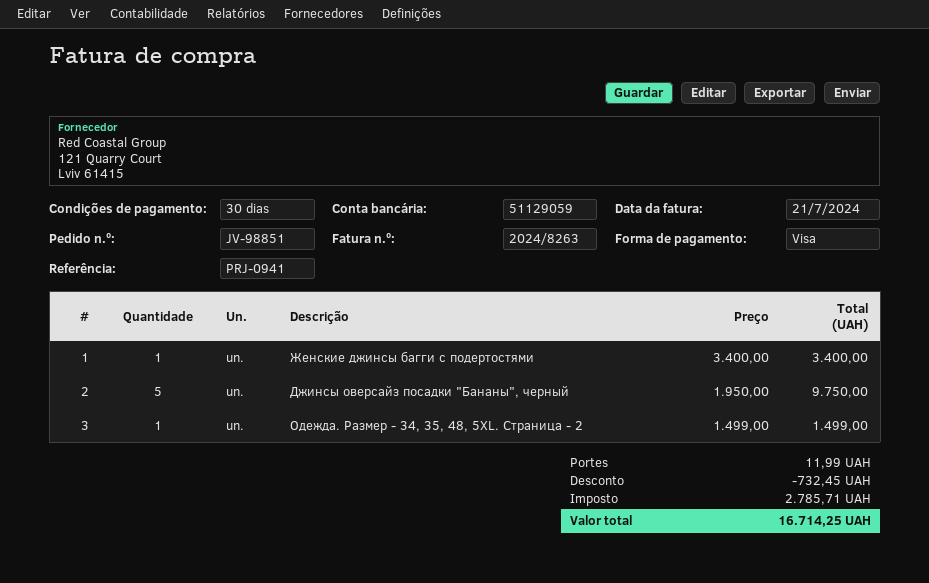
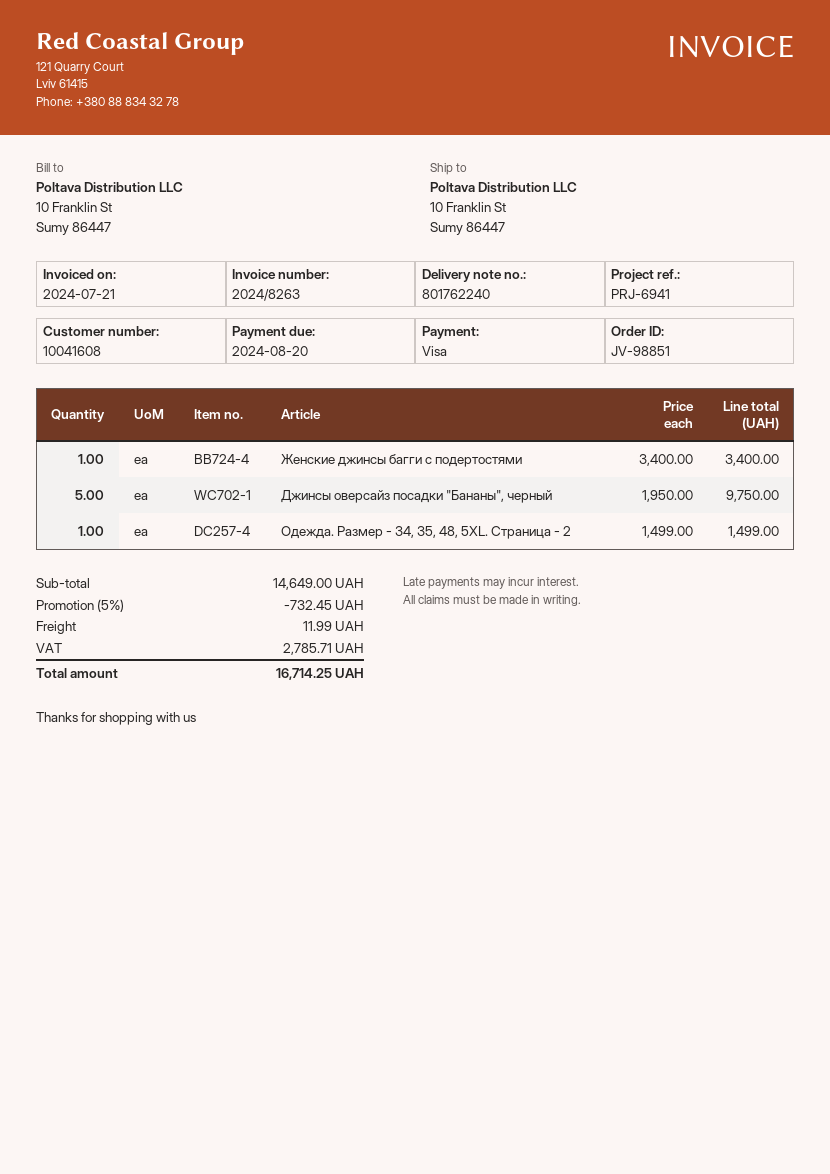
reference: PRJ-0941 -> PRJ-6941

